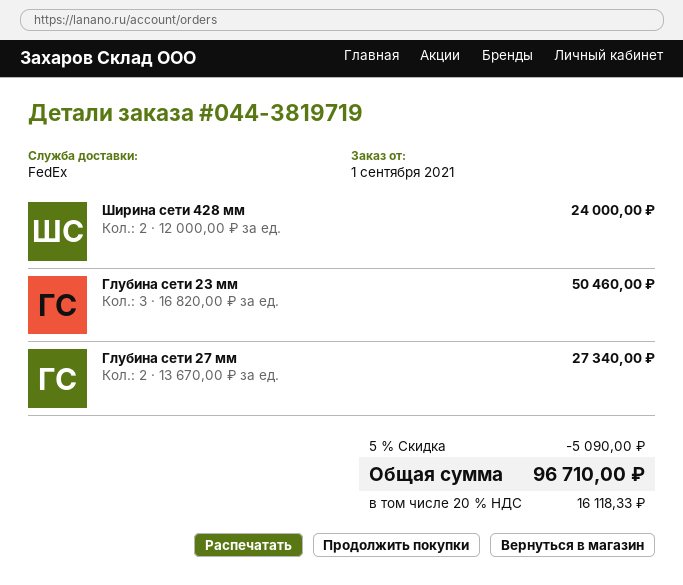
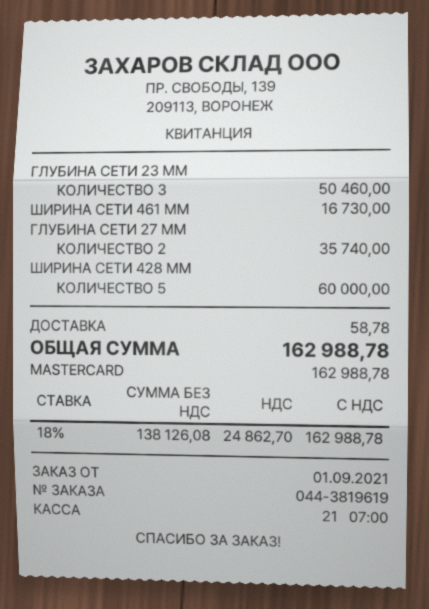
order number: 044-3819719 -> 044-3819619
Ширина сети 428 мм: 2 for 24000.00 -> 5 for 60000.00
Глубина сети 27 мм: 2 for 27340.00 -> 2 for 35740.00
ШИРИНА СЕТИ 461 ММ: none -> 1 for 16730.00
discount: 5% = 5090.00 -> none
shipping: none -> 58.78
tax: 20% = 16118.33 -> 18% = 24862.70
total: 96710.00 -> 162988.78

